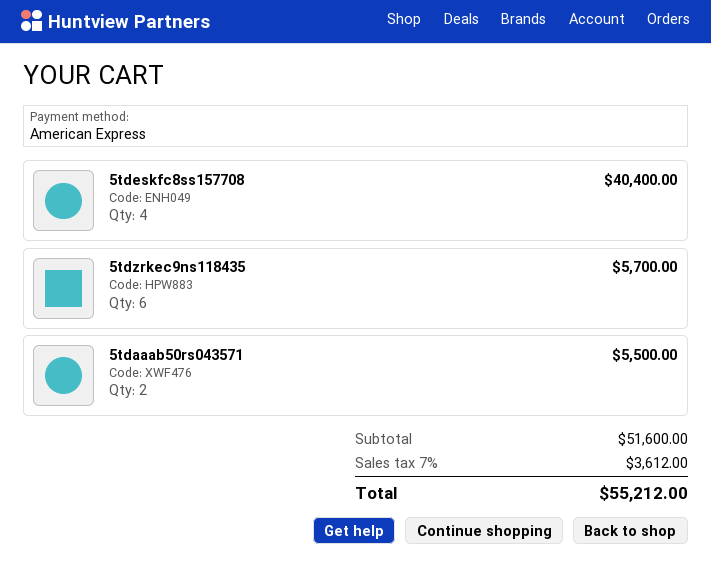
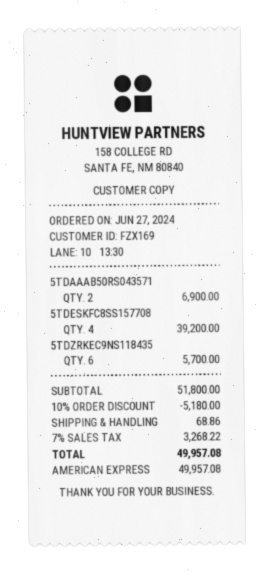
5tdeskfc8ss157708: 4 for 40400.00 -> 4 for 39200.00
5tdaaab50rs043571: 2 for 5500.00 -> 2 for 6900.00
subtotal: 51600.00 -> 51800.00
discount: none -> 10% = 5180.00
shipping: none -> 68.86
tax: 7% = 3612.00 -> 7% = 3268.22
total: 55212.00 -> 49957.08

